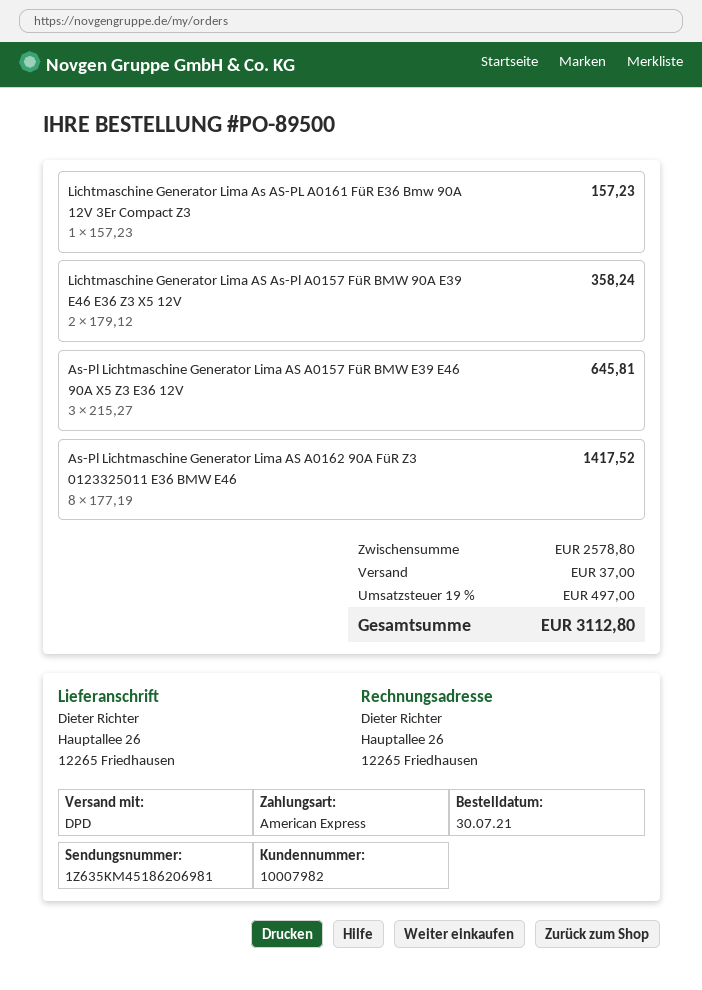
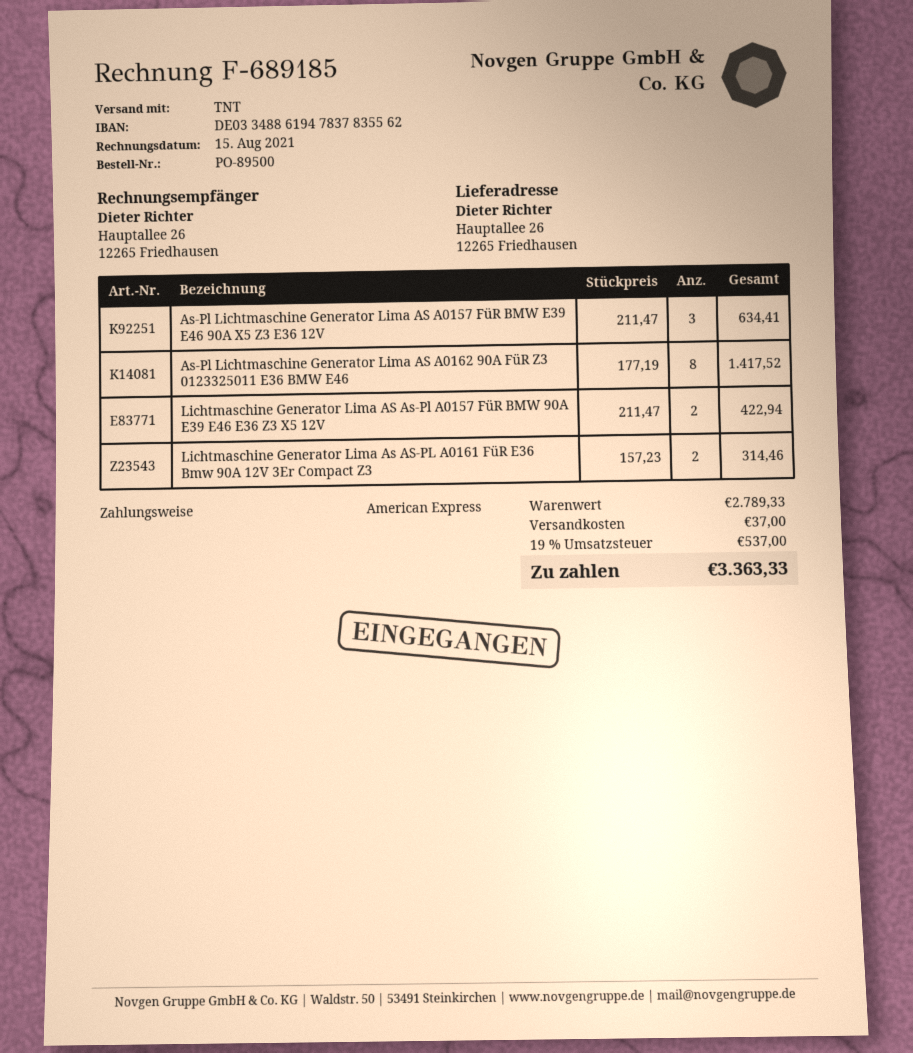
shipping method: DPD -> TNT
Lichtmaschine Generator Lima As AS-PL A0161 FüR E36 Bmw 90A 12V 3Er Compact Z3: 1 x 157.23 = 157.23 -> 2 x 157.23 = 314.46
Lichtmaschine Generator Lima AS As-Pl A0157 FüR BMW 90A E39 E46 E36 Z3 X5 12V: 2 x 179.12 = 358.24 -> 2 x 211.47 = 422.94
As-Pl Lichtmaschine Generator Lima AS A0157 FüR BMW E39 E46 90A X5 Z3 E36 12V: 3 x 215.27 = 645.81 -> 3 x 211.47 = 634.41
subtotal: 2578.80 -> 2789.33
tax: 19% = 497.00 -> 19% = 537.00
total: 3112.80 -> 3363.33

